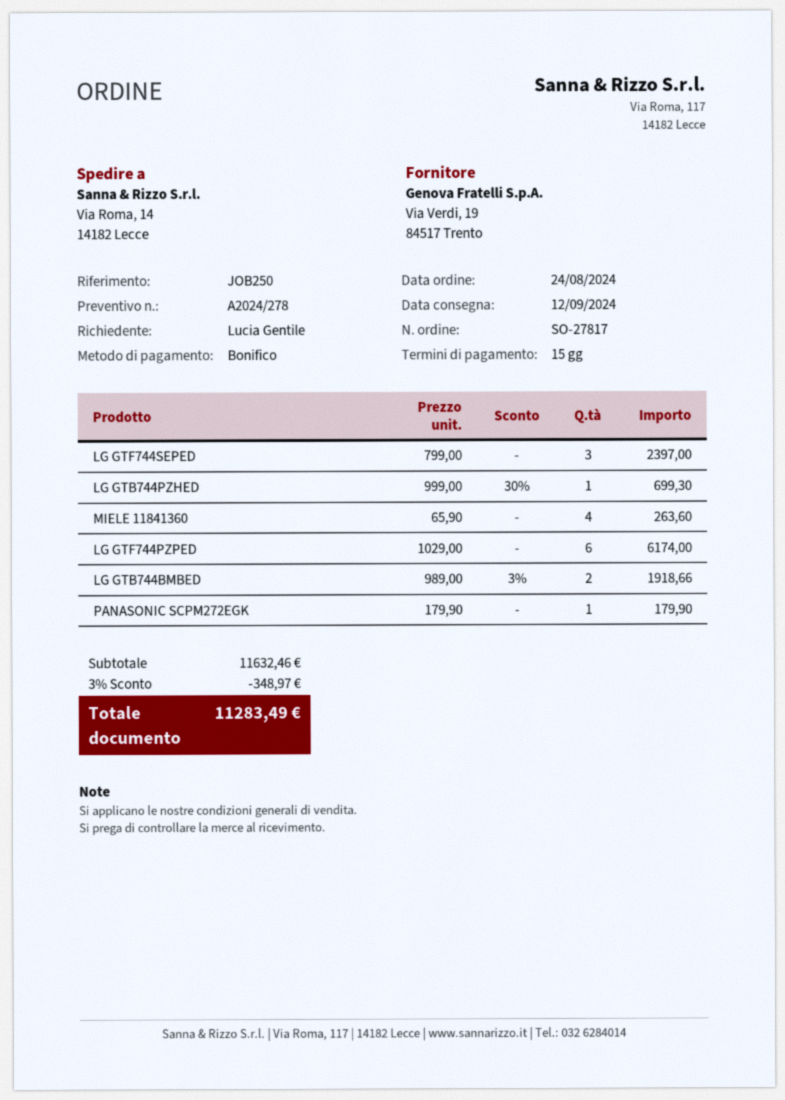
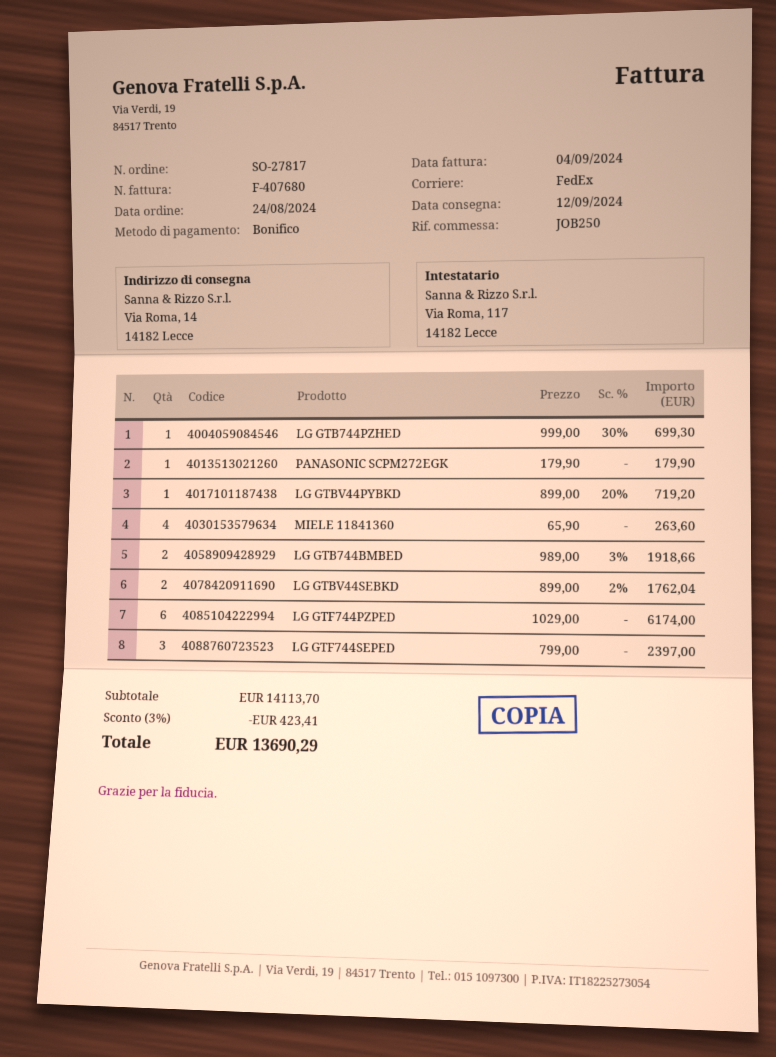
LG GTBV44PYBKD: none -> 1 x 899.00 - 20% = 719.20
LG GTBV44SEBKD: none -> 2 x 899.00 - 2% = 1762.04
subtotal: 11632.46 -> 14113.70
discount: 3% = 348.97 -> 3% = 423.41
total: 11283.49 -> 13690.29

